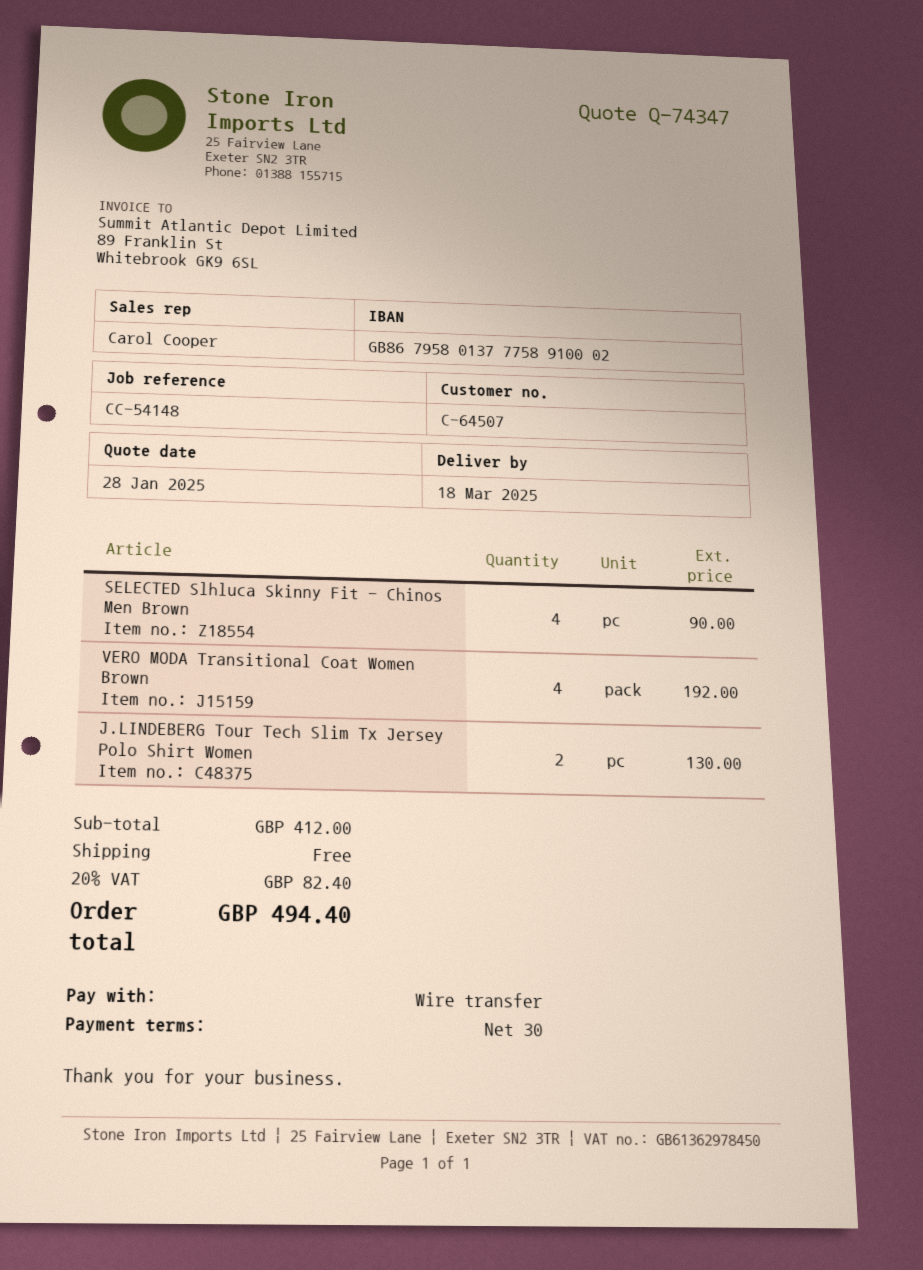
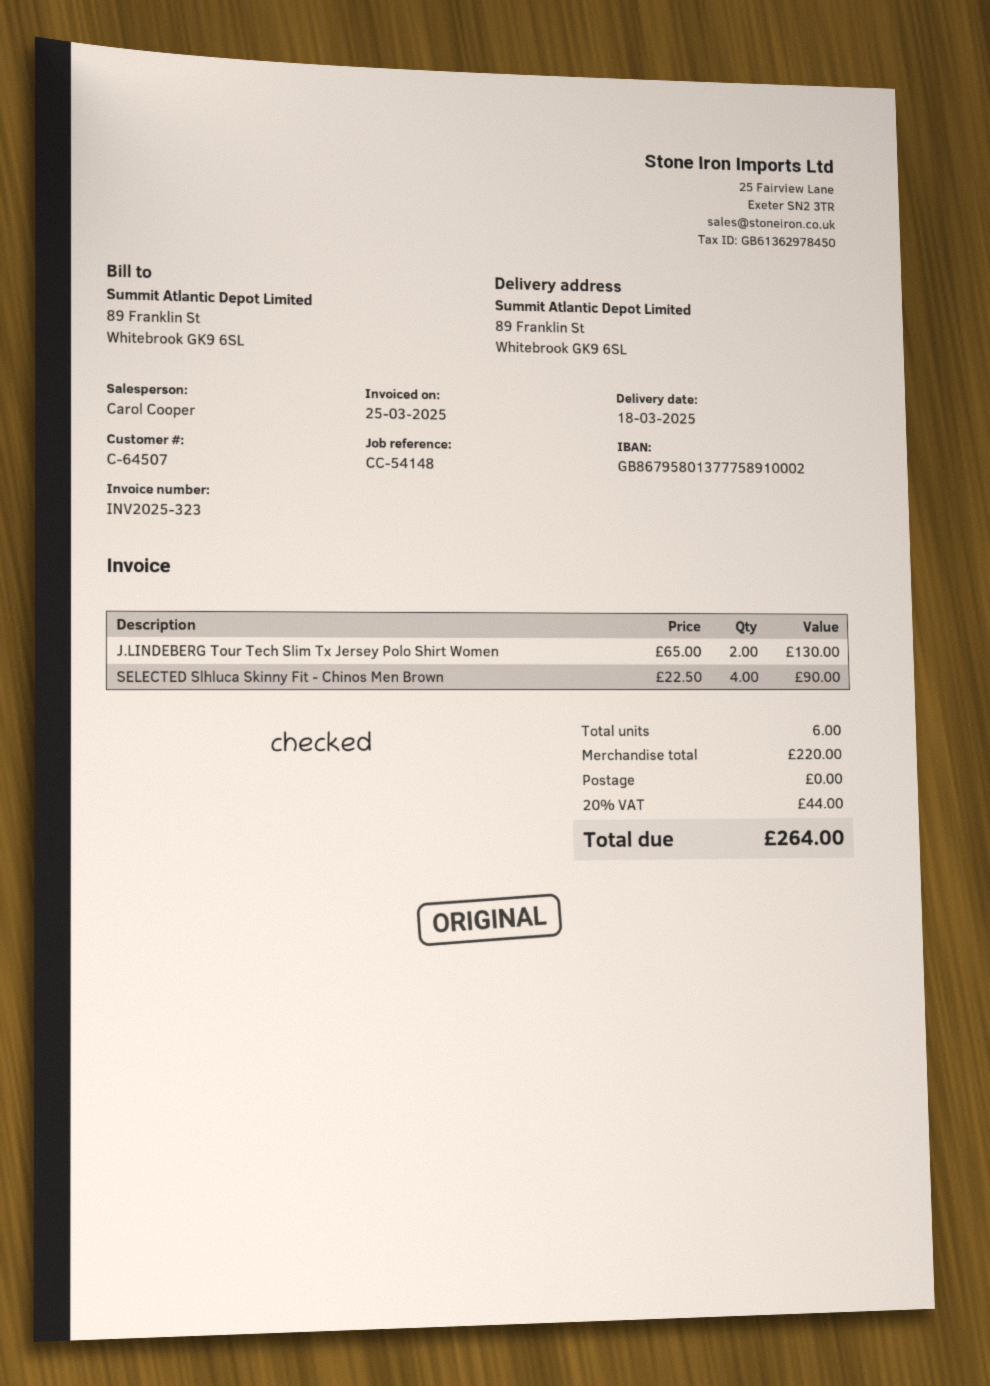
VERO MODA Transitional Coat Women Brown: 4 for 192.00 -> none
subtotal: 412.00 -> 220.00
tax: 20% = 82.40 -> 20% = 44.00
total: 494.40 -> 264.00

